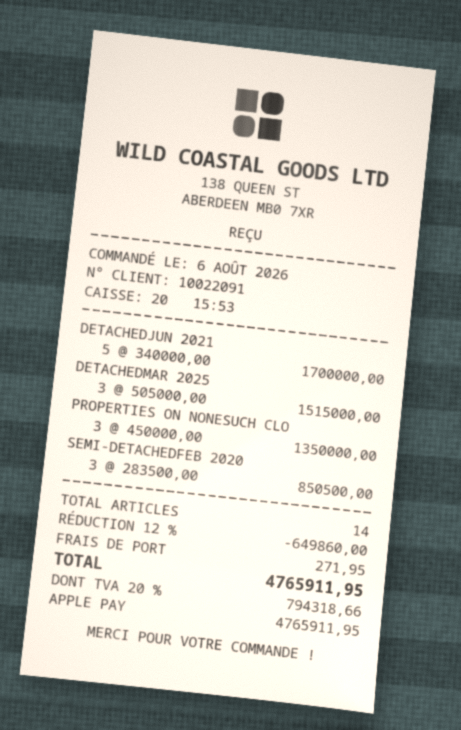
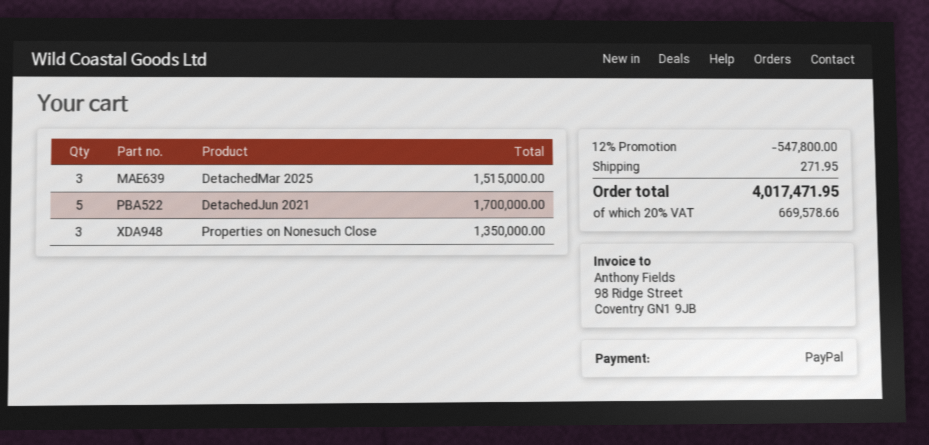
payment method: Apple Pay -> PayPal
SEMI-DETACHEDFEB 2020: 3 for 850500.00 -> none
discount: 12% = 649860.00 -> 12% = 547800.00
tax: 20% = 794318.66 -> 20% = 669578.66
total: 4765911.95 -> 4017471.95

